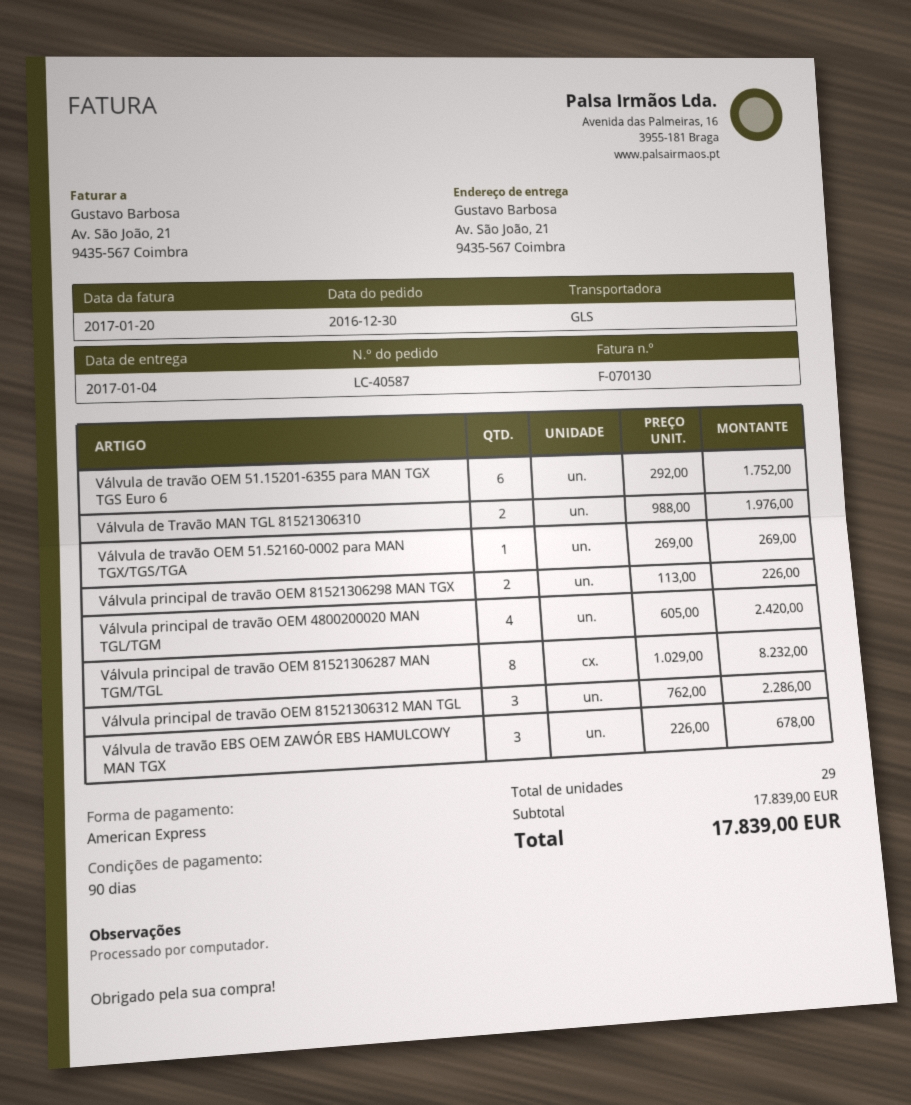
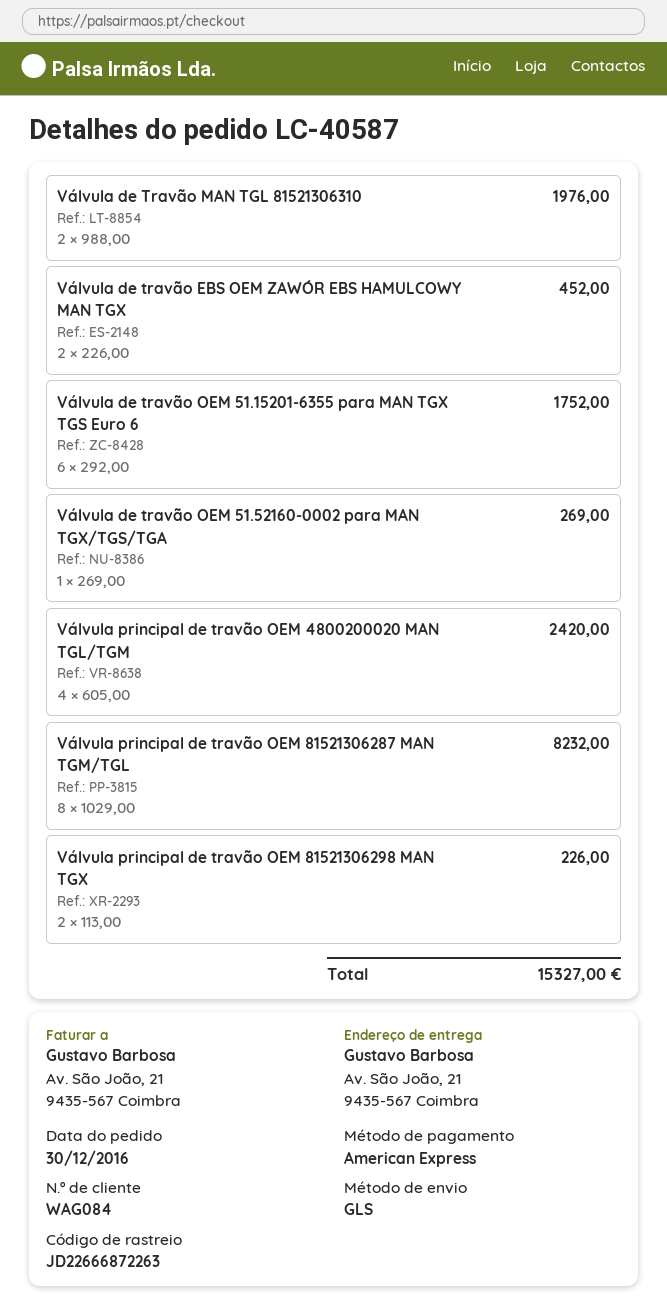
Válvula principal de travão OEM 81521306312 MAN TGL: 3 x 762.00 = 2286.00 -> none
Válvula de travão EBS OEM ZAWÓR EBS HAMULCOWY MAN TGX: 3 x 226.00 = 678.00 -> 2 x 226.00 = 452.00
total: 17839.00 -> 15327.00

